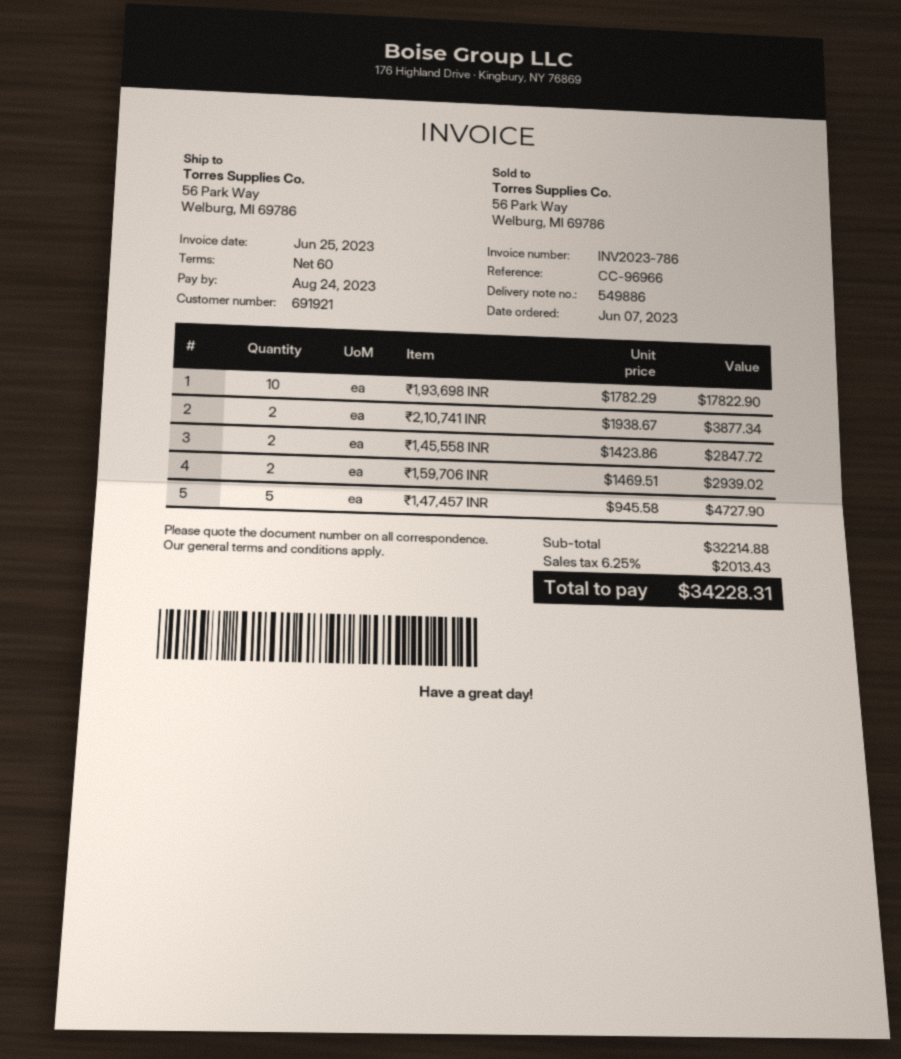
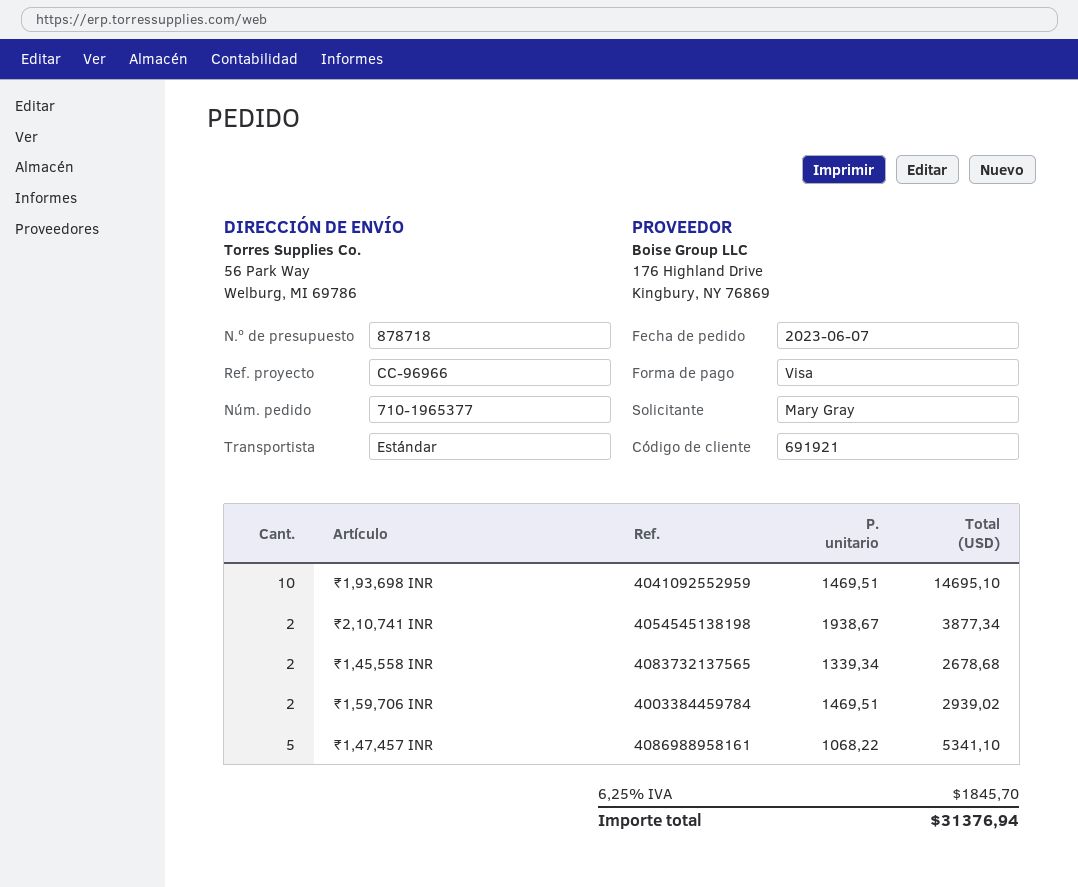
₹1,93,698 INR: 10 x 1782.29 = 17822.90 -> 10 x 1469.51 = 14695.10
₹1,45,558 INR: 2 x 1423.86 = 2847.72 -> 2 x 1339.34 = 2678.68
₹1,47,457 INR: 5 x 945.58 = 4727.90 -> 5 x 1068.22 = 5341.10
tax: 6.25% = 2013.43 -> 6.25% = 1845.70
total: 34228.31 -> 31376.94

